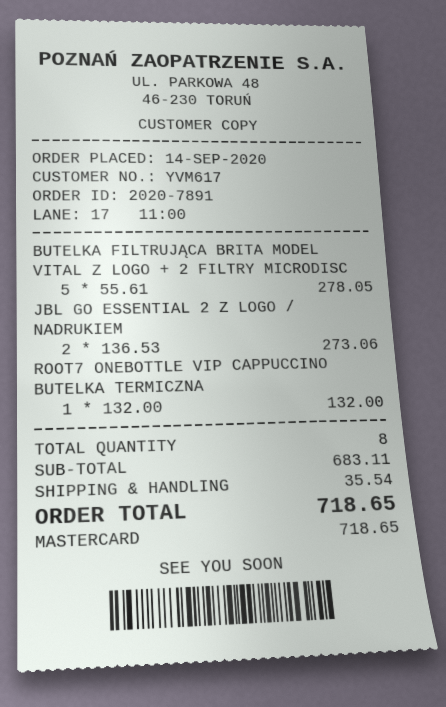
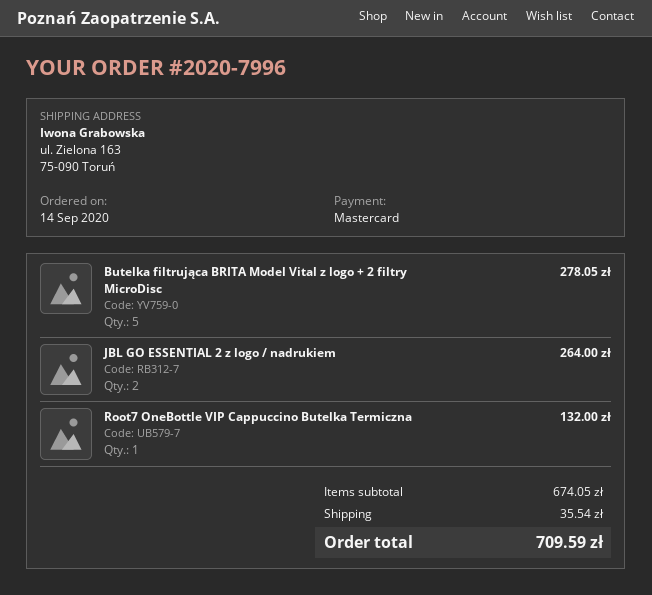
order number: 2020-7891 -> 2020-7996
JBL GO ESSENTIAL 2 Z LOGO / NADRUKIEM: 2 for 273.06 -> 2 for 264.00
subtotal: 683.11 -> 674.05
total: 718.65 -> 709.59

